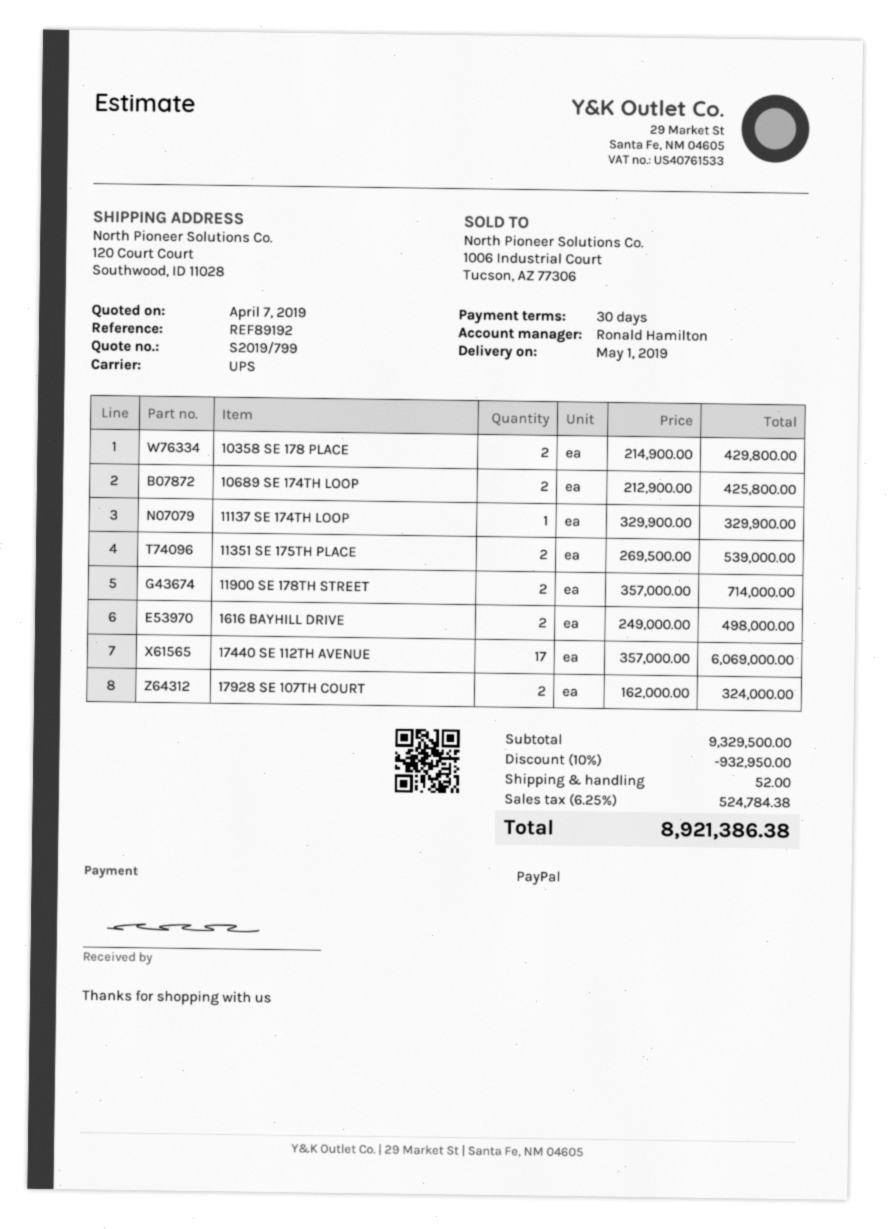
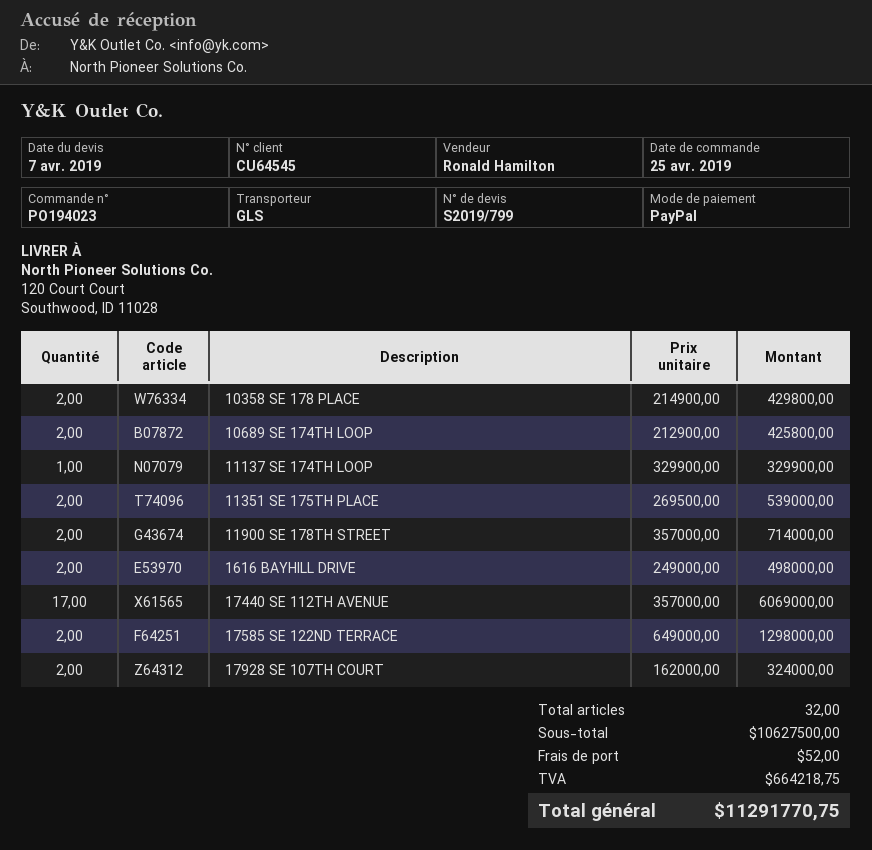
shipping method: UPS -> GLS
17585 SE 122ND TERRACE: none -> 2 x 649000.00 = 1298000.00
subtotal: 9329500.00 -> 10627500.00
discount: 10% = 932950.00 -> none
tax: 524784.38 -> 664218.75
total: 8921386.38 -> 11291770.75

